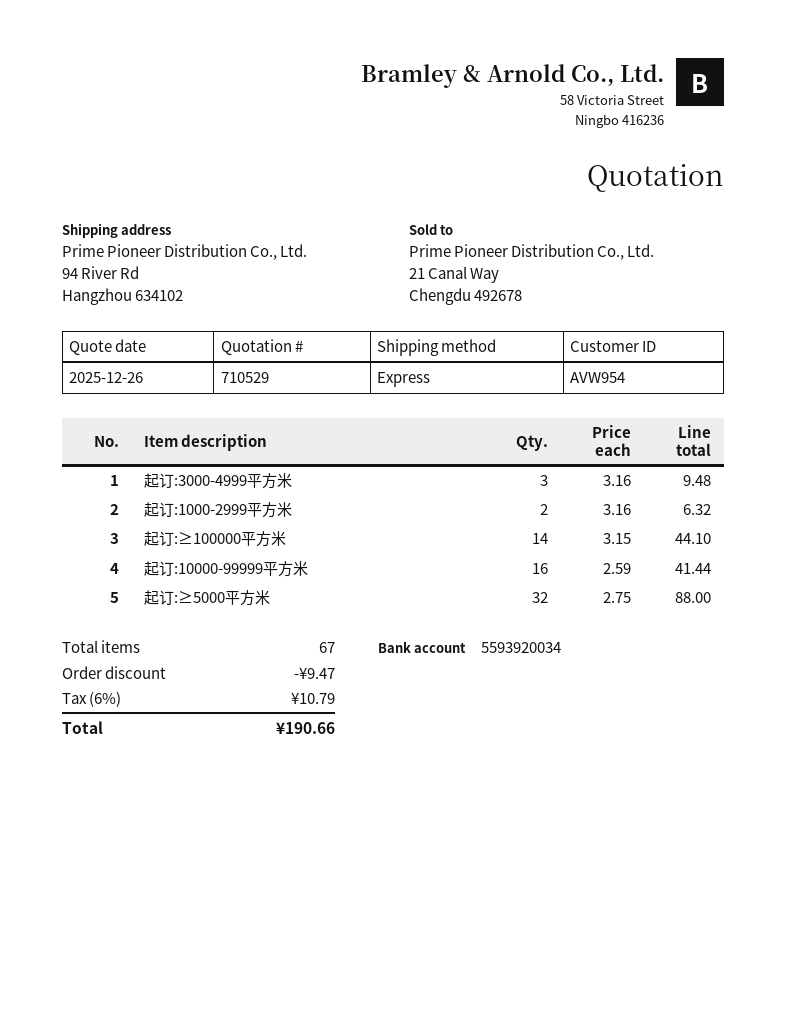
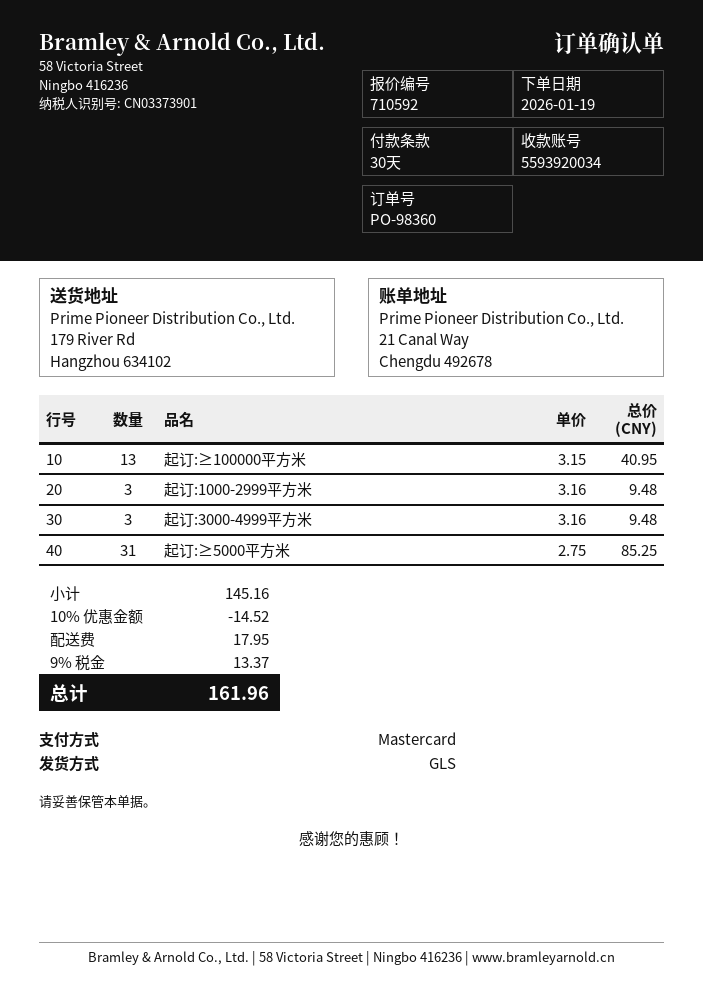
quote number: 710529 -> 710592
shipping method: express -> GLS
ship to: 94 River Rd, Hangzhou 634102 -> 179 River Rd, Hangzhou 634102
起订:1000-2999平方米: 2 x 3.16 = 6.32 -> 3 x 3.16 = 9.48
起订:≥100000平方米: 14 x 3.15 = 44.10 -> 13 x 3.15 = 40.95
起订:10000-99999平方米: 16 x 2.59 = 41.44 -> none
起订:≥5000平方米: 32 x 2.75 = 88.00 -> 31 x 2.75 = 85.25
discount: 9.47 -> 14.52
shipping: none -> 17.95
tax: 6% = 10.79 -> 9% = 13.37
total: 190.66 -> 161.96

